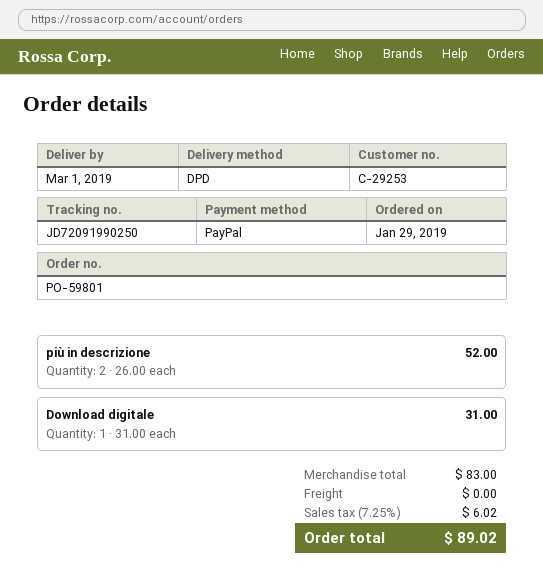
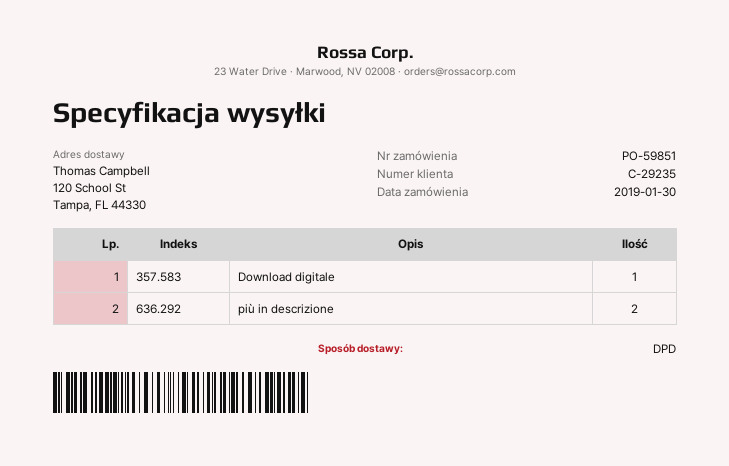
order number: PO-59801 -> PO-59851
order date: 2019-01-29 -> 2019-01-30
customer number: C-29253 -> C-29235

